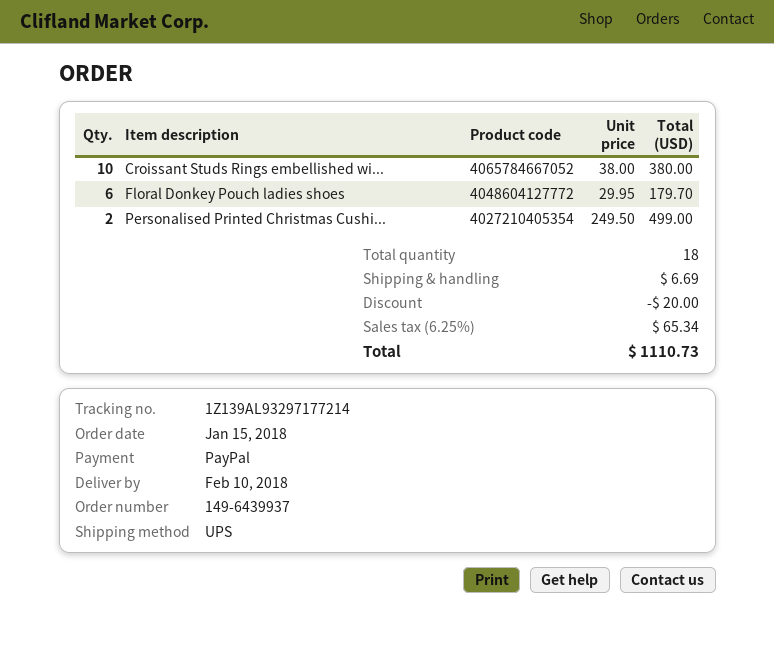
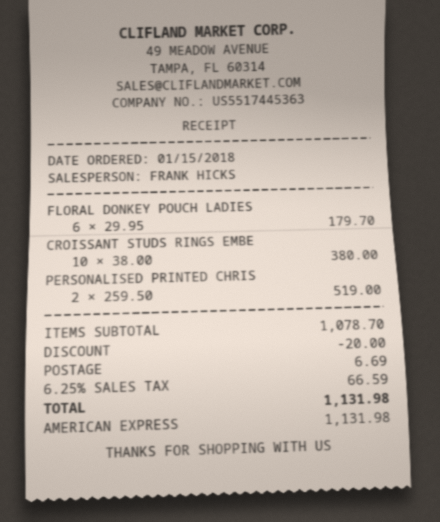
payment method: PayPal -> American Express
Personalised Printed Christmas Cushi...: 2 x 249.50 = 499.00 -> 2 x 259.50 = 519.00
tax: 6.25% = 65.34 -> 6.25% = 66.59
total: 1110.73 -> 1131.98

